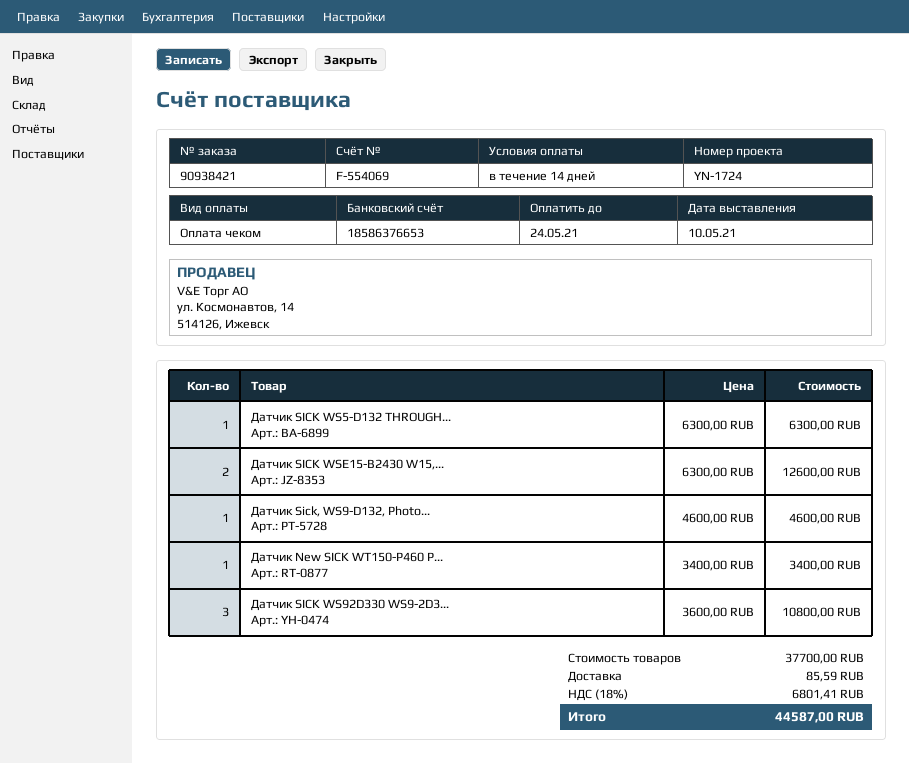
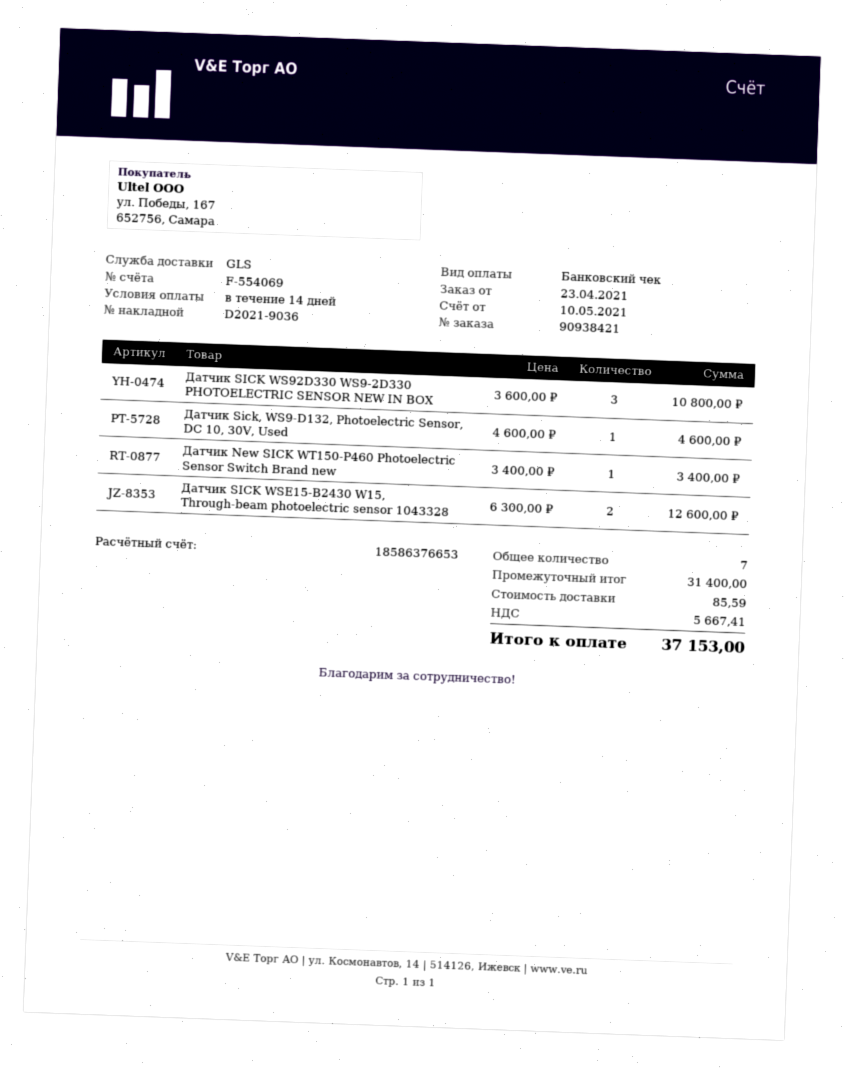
Датчик SICK WS5-D132 THROUGH...: 1 x 6300.00 = 6300.00 -> none
subtotal: 37700.00 -> 31400.00
tax: 6801.41 -> 5667.41
total: 44587.00 -> 37153.00

